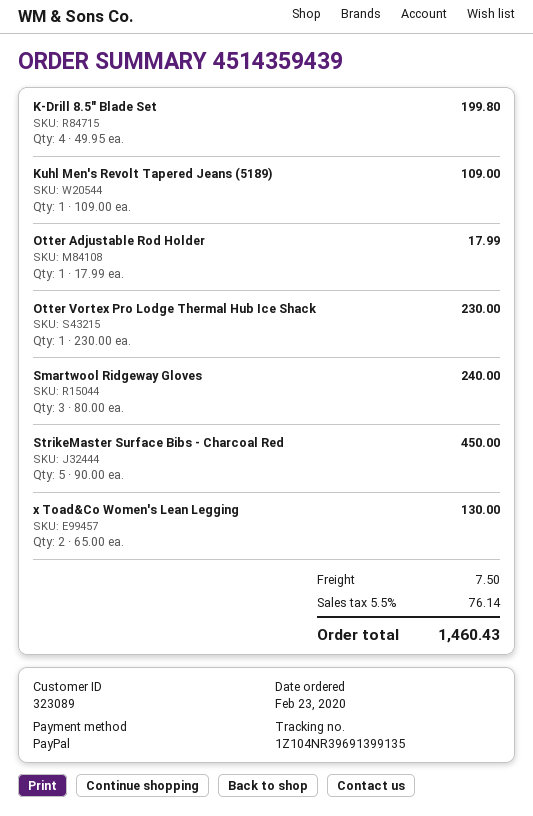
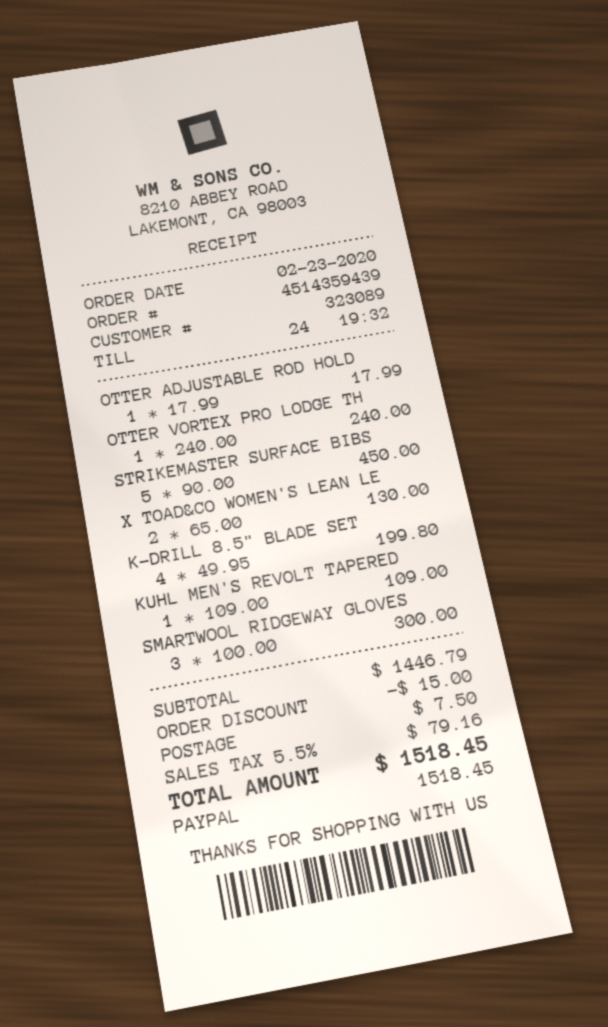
Otter Vortex Pro Lodge Thermal Hub Ice Shack: 1 x 230.00 = 230.00 -> 1 x 240.00 = 240.00
Smartwool Ridgeway Gloves: 3 x 80.00 = 240.00 -> 3 x 100.00 = 300.00
discount: none -> 15.00
tax: 5.5% = 76.14 -> 5.5% = 79.16
total: 1460.43 -> 1518.45

